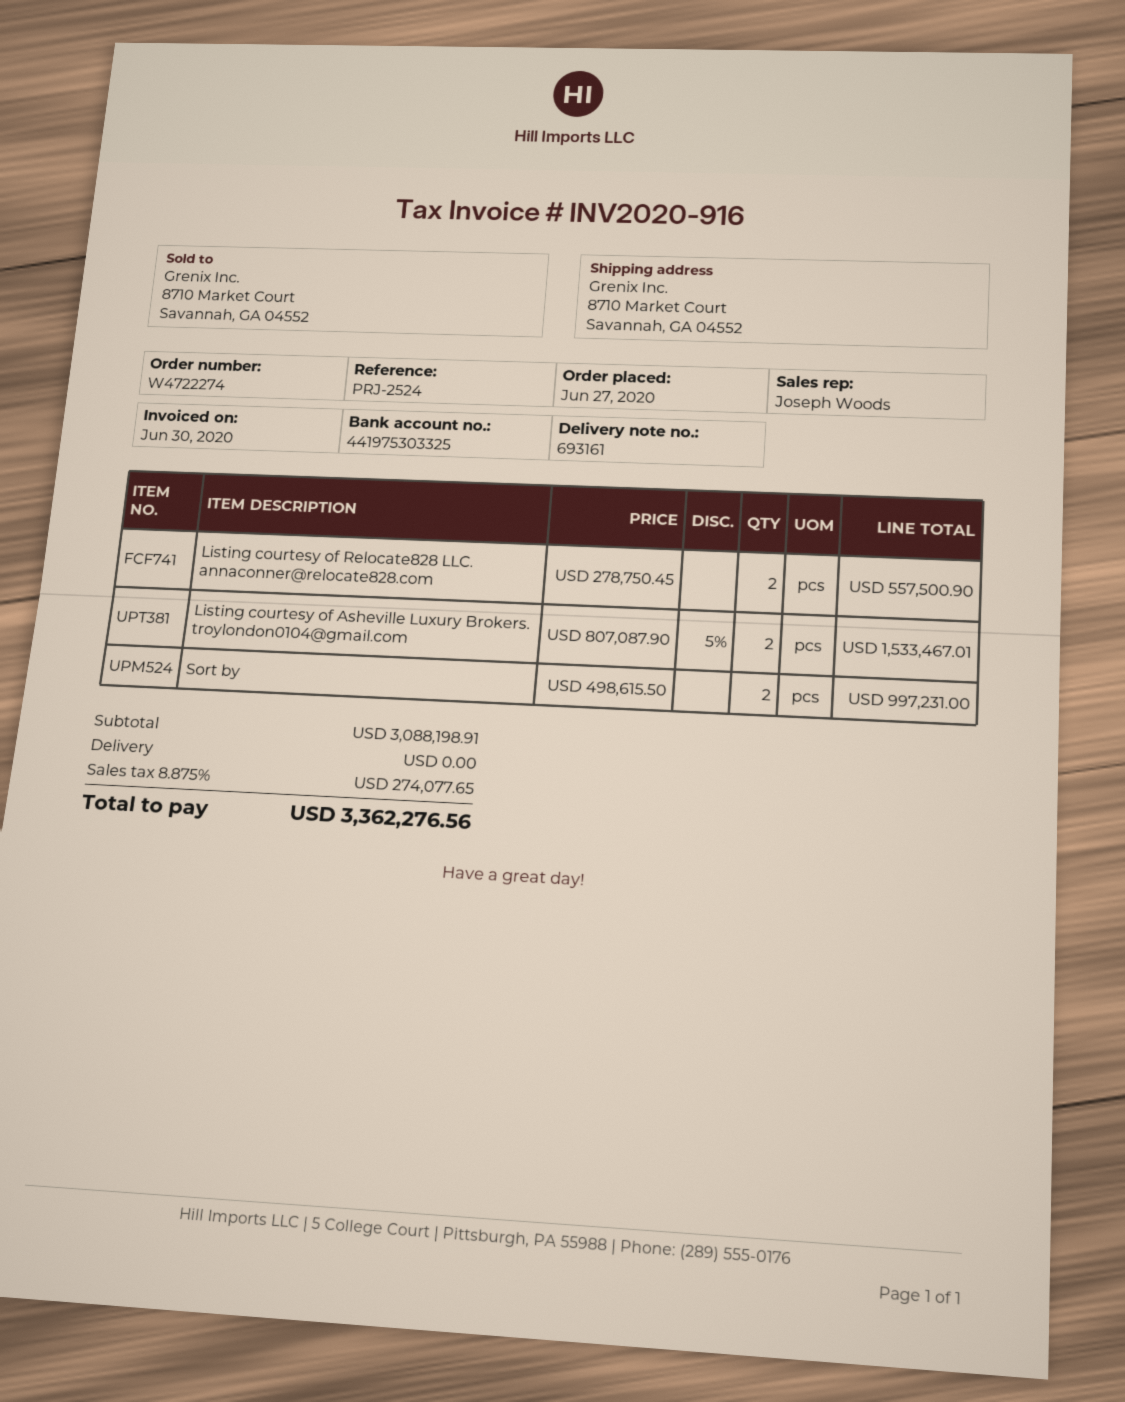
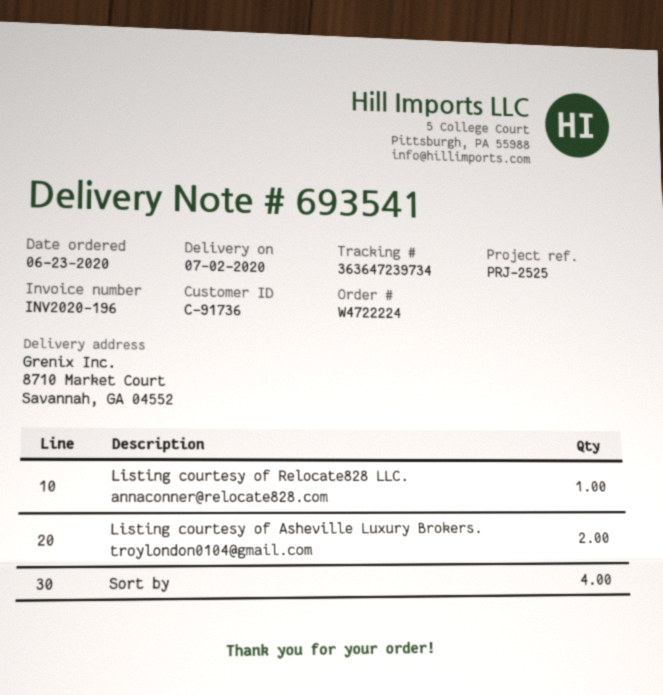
order number: W4722274 -> W4722224
order date: 2020-06-27 -> 2020-06-23
delivery note number: 693161 -> 693541
invoice number: INV2020-916 -> INV2020-196
reference: PRJ-2524 -> PRJ-2525
Listing courtesy of Relocate828 LLC. annaconner@relocate828.com: 2 -> 1
Sort by: 2 -> 4

